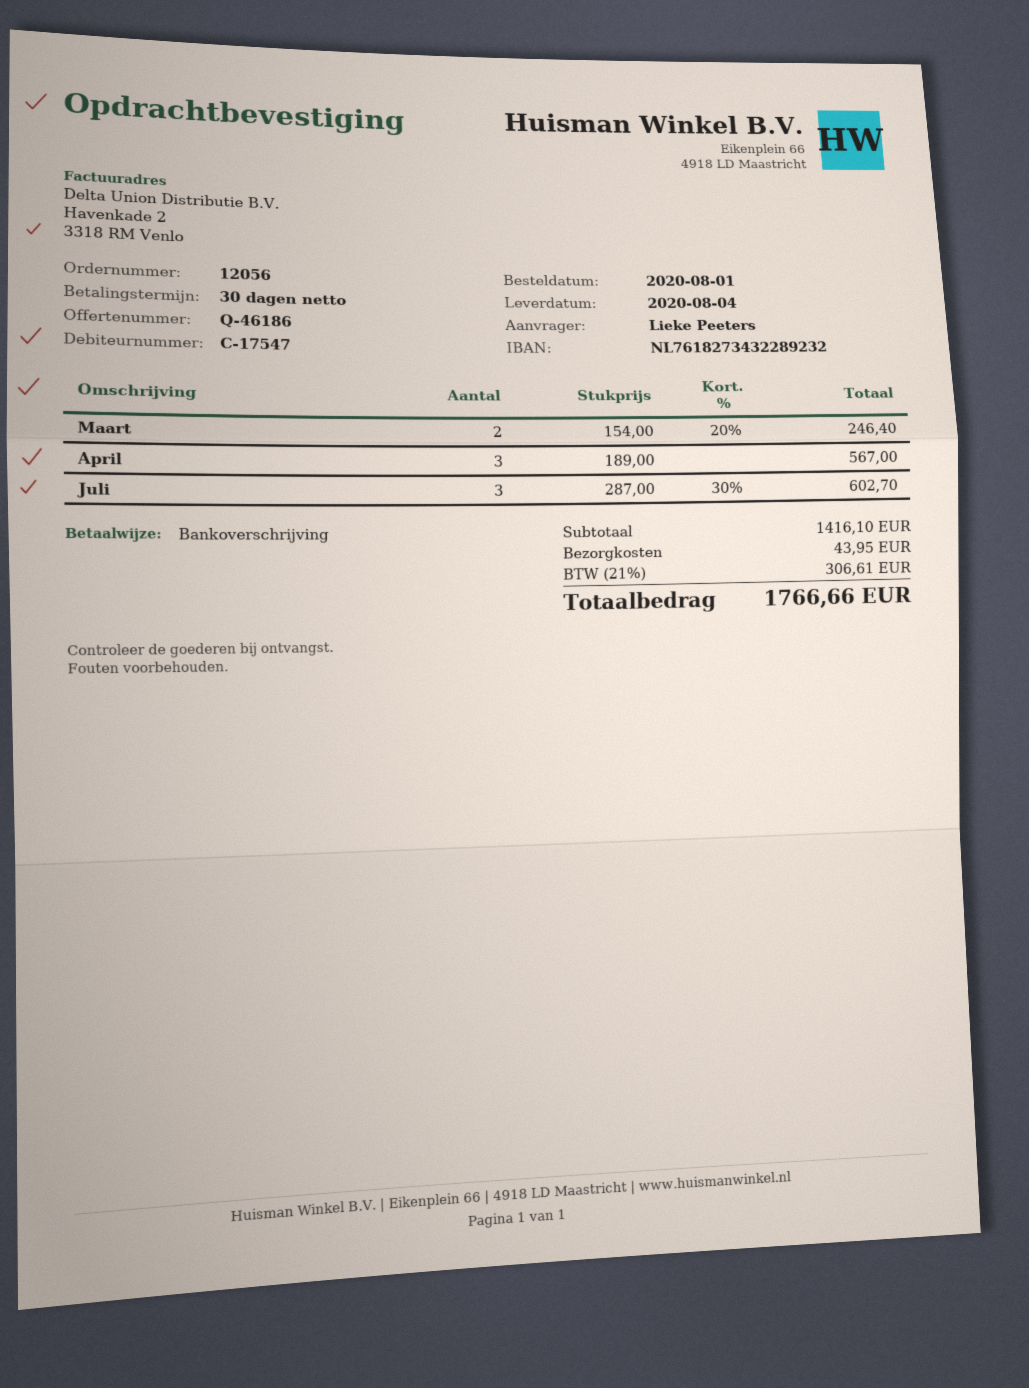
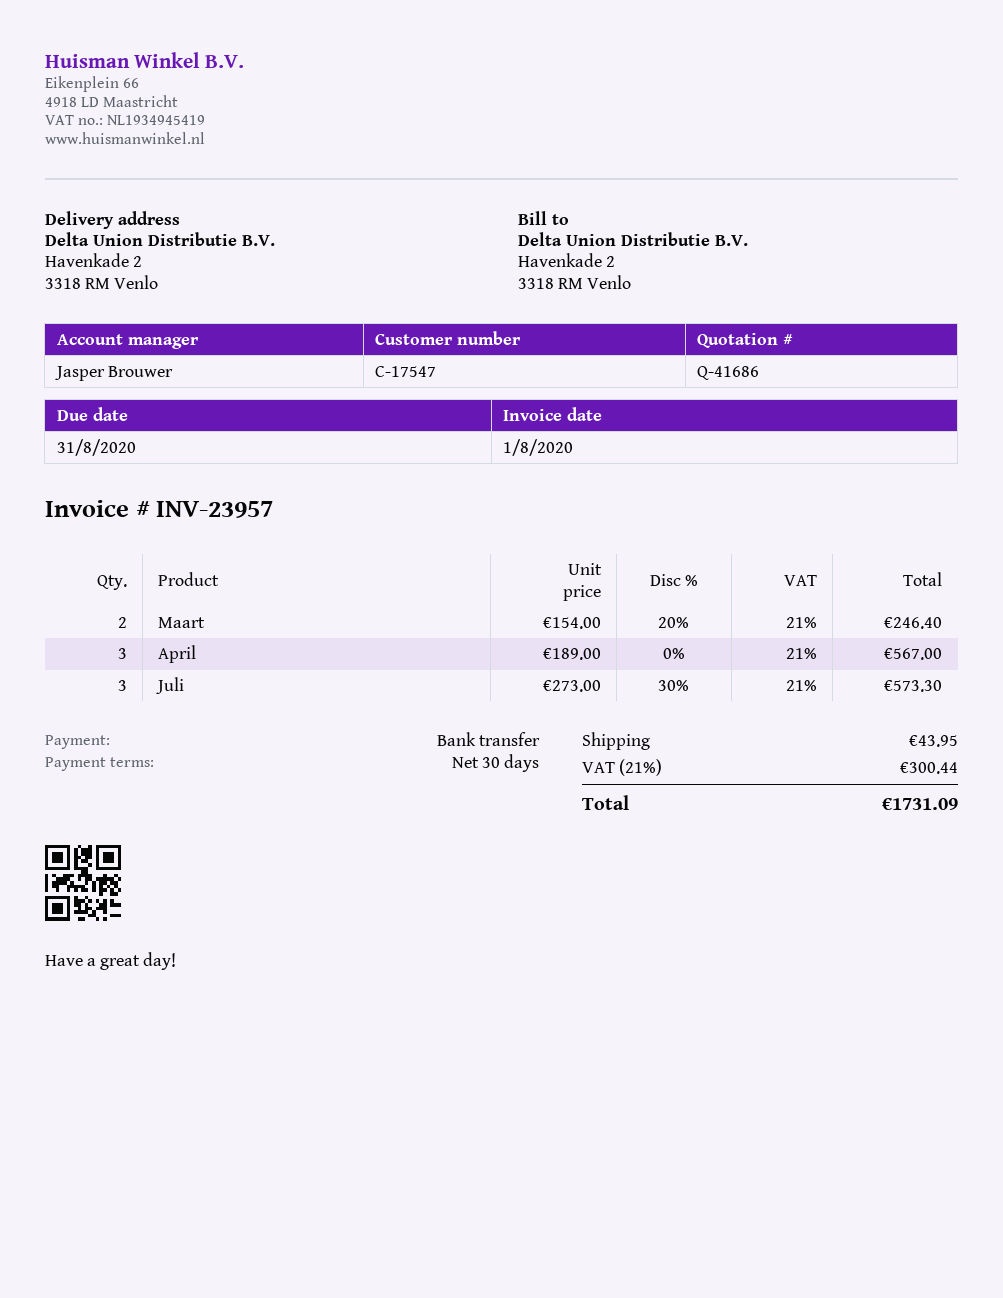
quote number: Q-46186 -> Q-41686
Juli: 3 x 287.00 - 30% = 602.70 -> 3 x 273.00 - 30% = 573.30
tax: 21% = 306.61 -> 21% = 300.44
total: 1766.66 -> 1731.09

